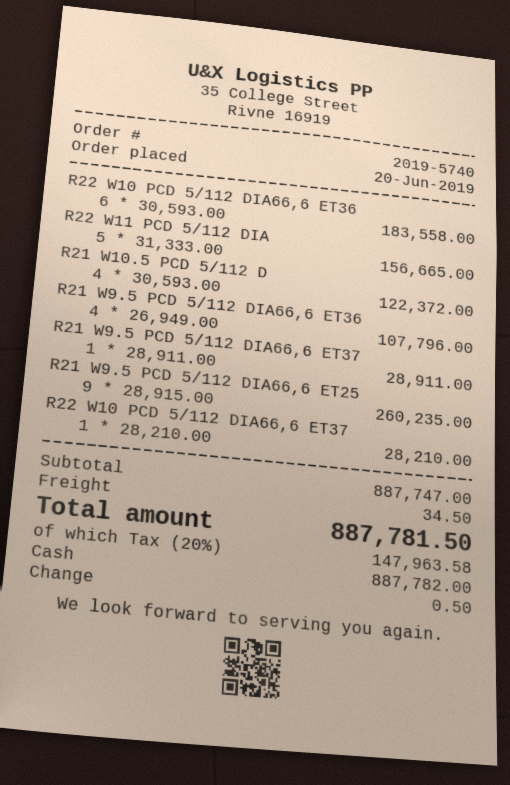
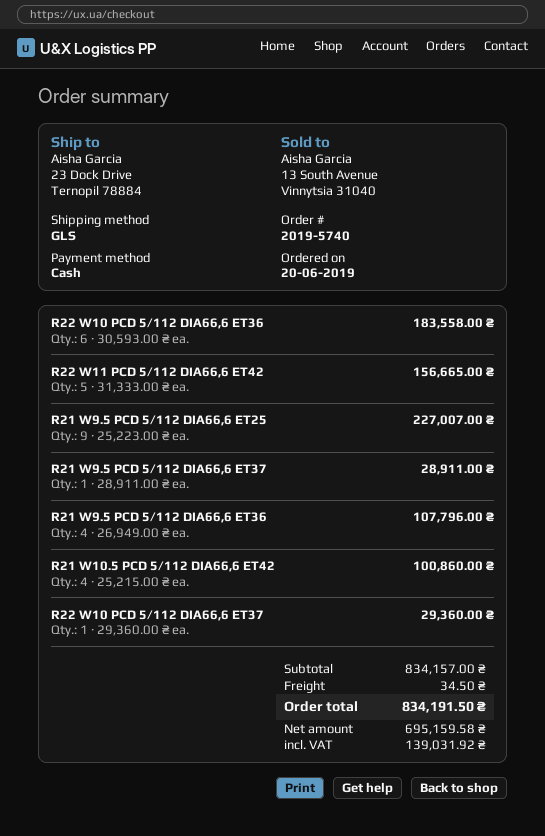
R21 W10.5 PCD 5/112 D: 4 x 30593.00 = 122372.00 -> 4 x 25215.00 = 100860.00
R21 W9.5 PCD 5/112 DIA66,6 ET25: 9 x 28915.00 = 260235.00 -> 9 x 25223.00 = 227007.00
R22 W10 PCD 5/112 DIA66,6 ET37: 1 x 28210.00 = 28210.00 -> 1 x 29360.00 = 29360.00
subtotal: 887747.00 -> 834157.00
tax: 147963.58 -> 139031.92
total: 887781.50 -> 834191.50

